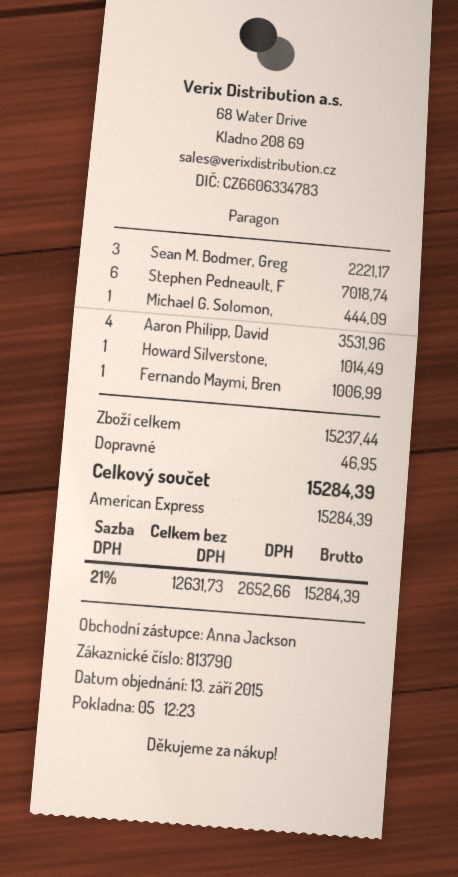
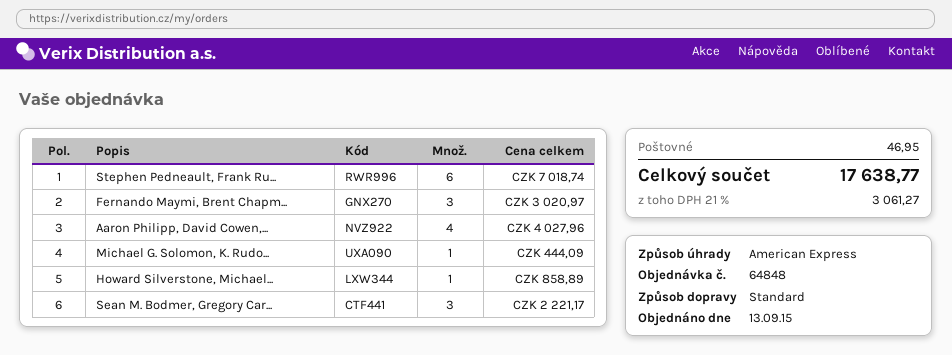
Aaron Philipp, David: 4 for 3531.96 -> 4 for 4027.96
Howard Silverstone,: 1 for 1014.49 -> 1 for 858.89
Fernando Maymi, Bren: 1 for 1006.99 -> 3 for 3020.97
tax: 21% = 2652.66 -> 21% = 3061.27
total: 15284.39 -> 17638.77

